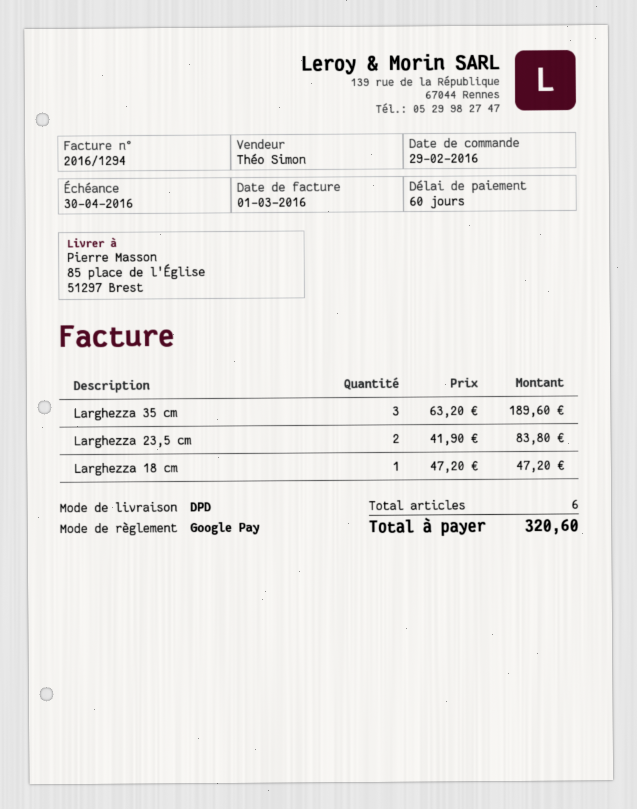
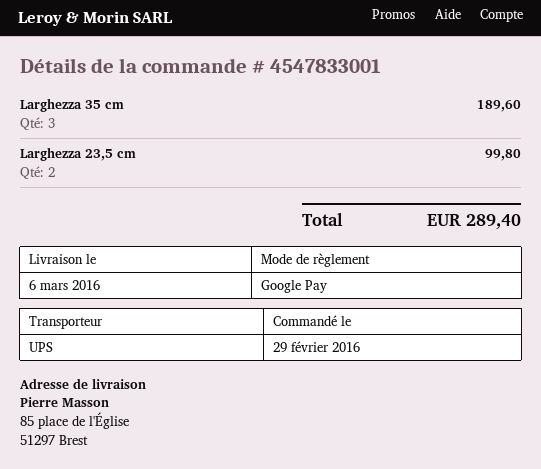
shipping method: DPD -> UPS
Larghezza 23,5 cm: 2 for 83.80 -> 2 for 99.80
Larghezza 18 cm: 1 for 47.20 -> none
total: 320.60 -> 289.40

